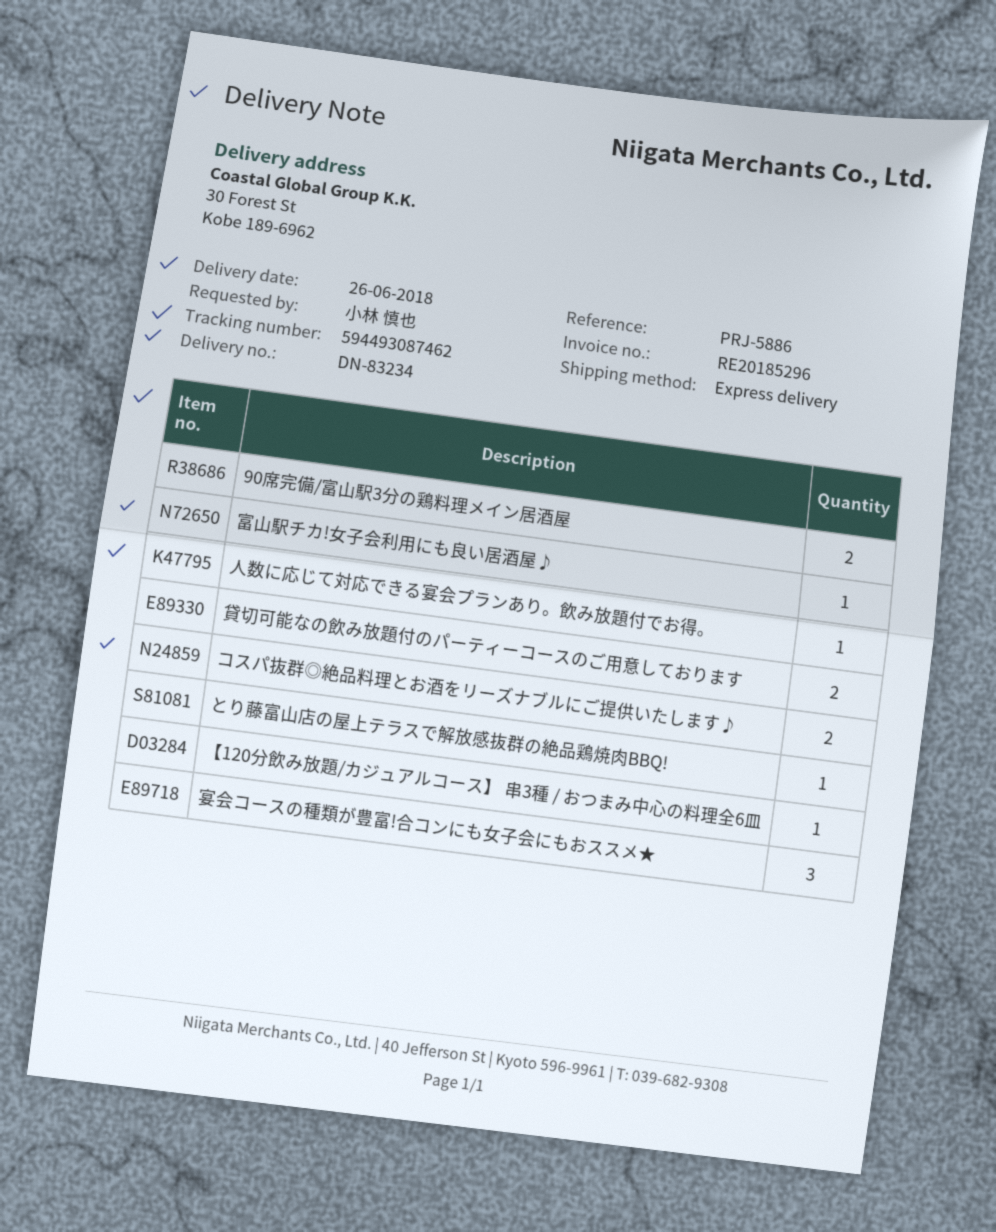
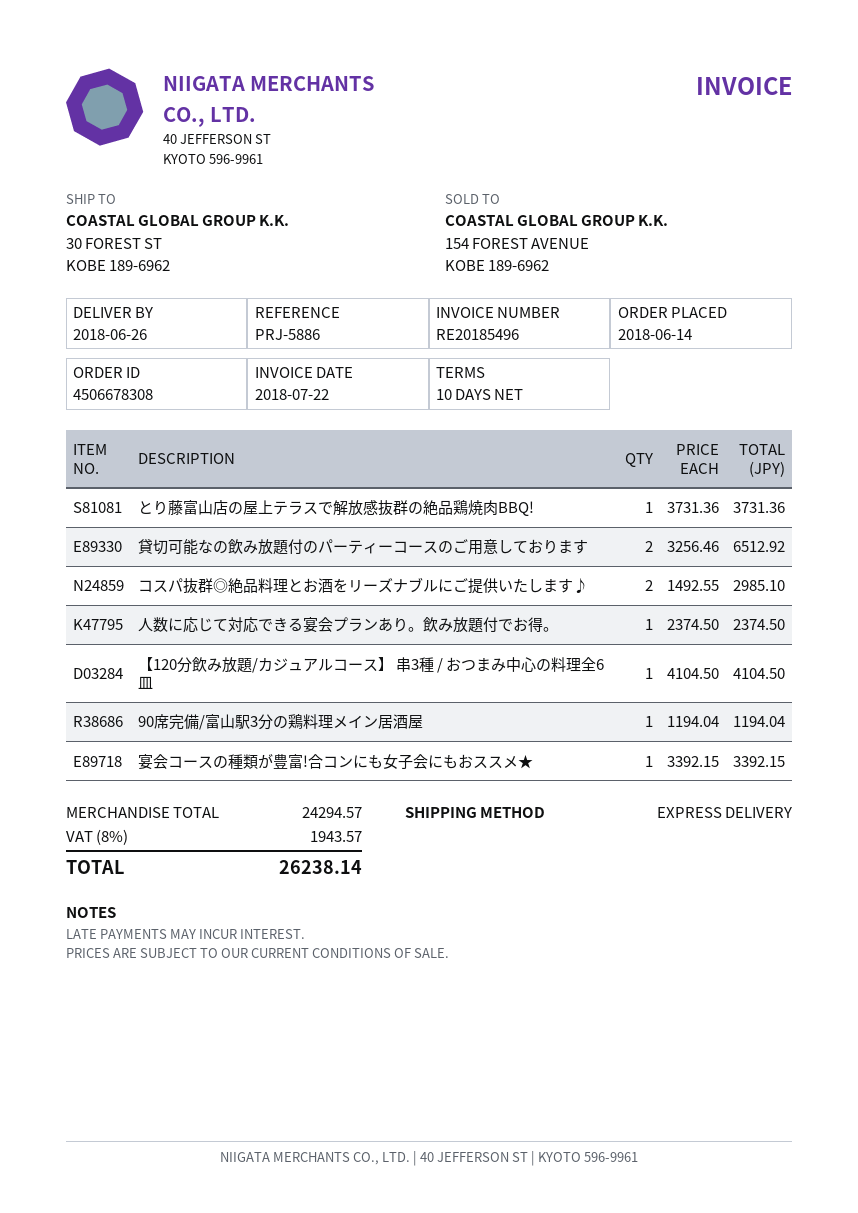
invoice number: RE20185296 -> RE20185496
90席完備/富山駅3分の鶏料理メイン居酒屋: 2 -> 1
富山駅チカ!女子会利用にも良い居酒屋♪: 1 -> none
宴会コースの種類が豊富!合コンにも女子会にもおススメ★: 3 -> 1

